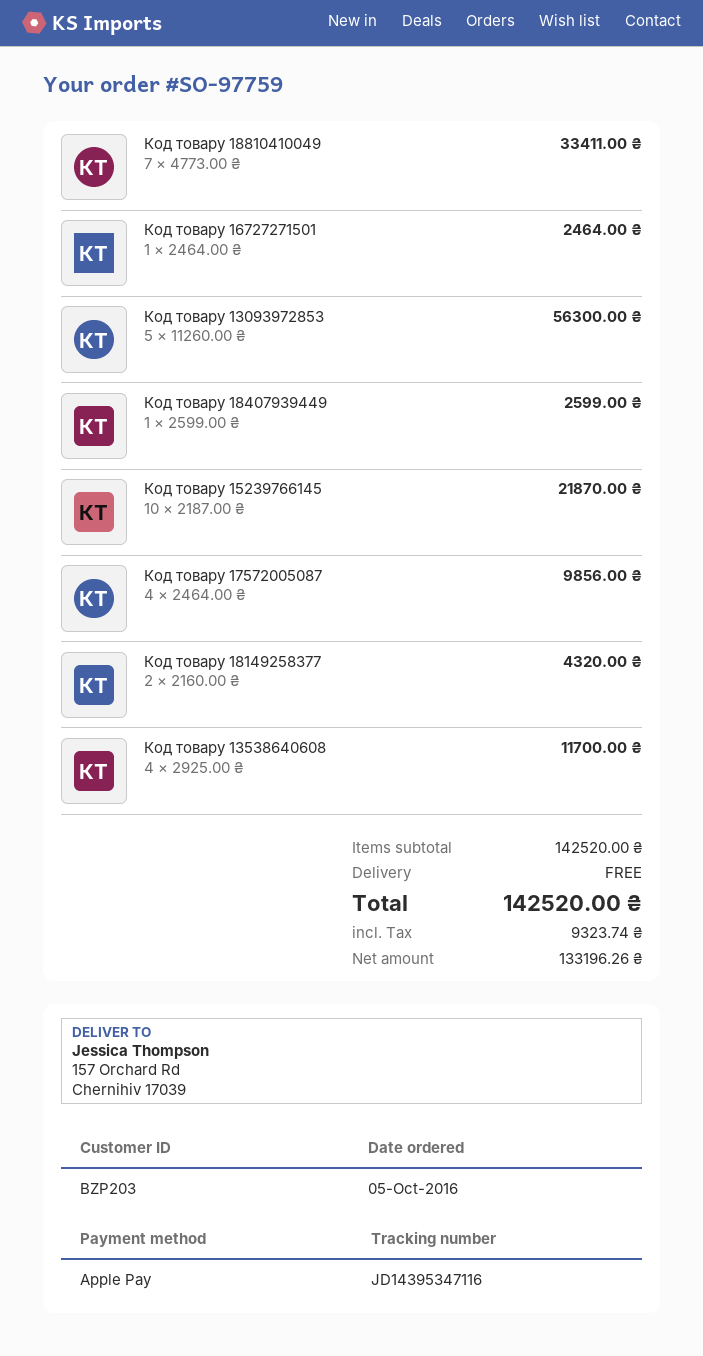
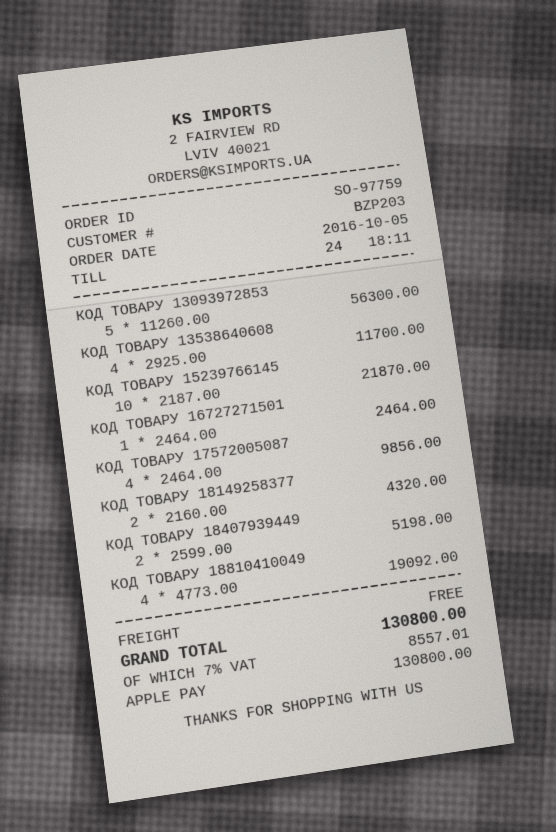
Код товару 18810410049: 7 x 4773.00 = 33411.00 -> 4 x 4773.00 = 19092.00
Код товару 18407939449: 1 x 2599.00 = 2599.00 -> 2 x 2599.00 = 5198.00
tax: 9323.74 -> 8557.01
total: 142520.00 -> 130800.00

